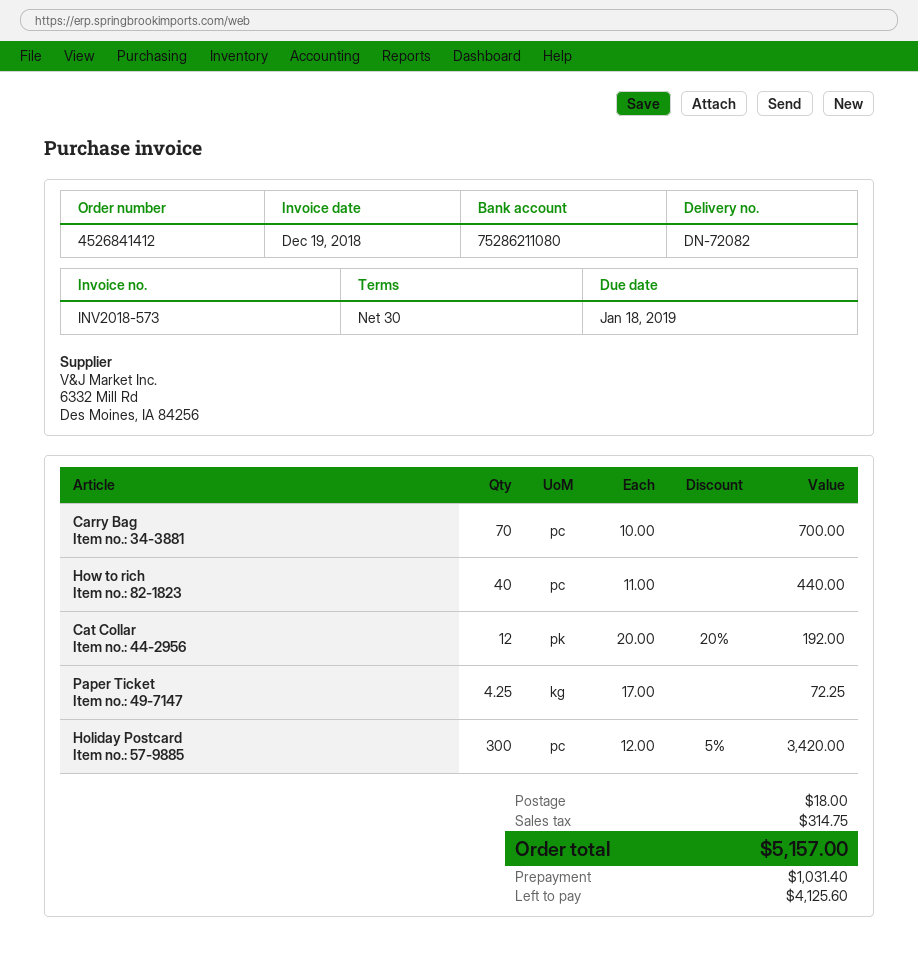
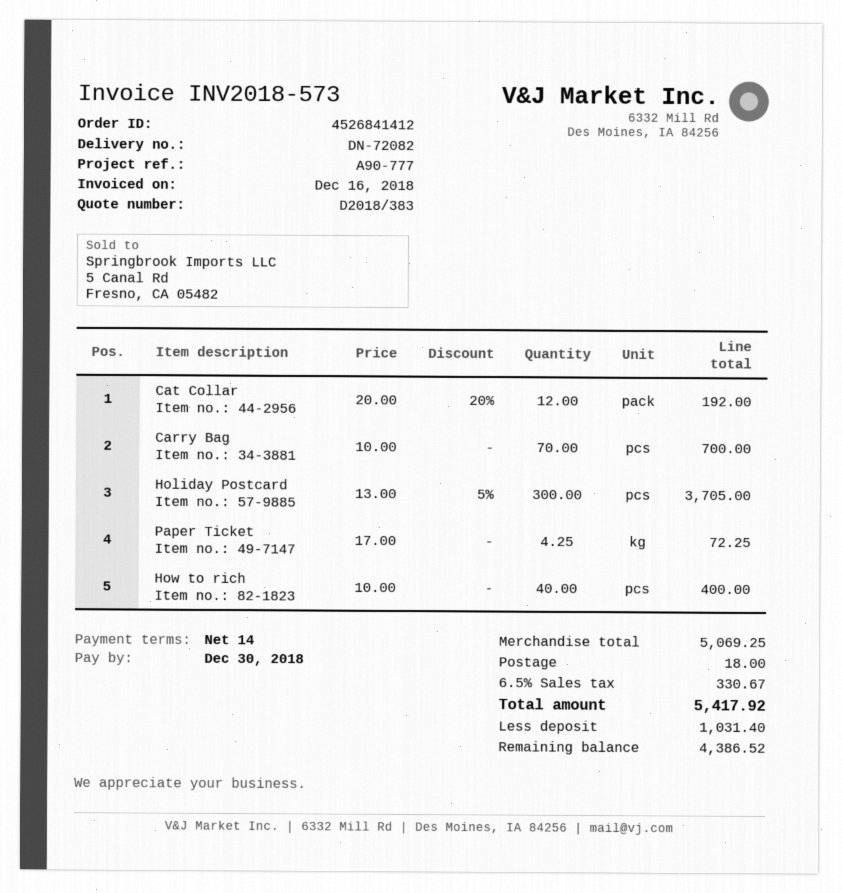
invoice date: 2018-12-19 -> 2018-12-16
payment terms: 30 days -> 14 days
due date: 2019-01-18 -> 2018-12-30
How to rich: 40 x 11.00 = 440.00 -> 40 x 10.00 = 400.00
Holiday Postcard: 300 x 12.00 - 5% = 3420.00 -> 300 x 13.00 - 5% = 3705.00
tax: 314.75 -> 330.67
total: 5157.00 -> 5417.92
balance: 4125.60 -> 4386.52

